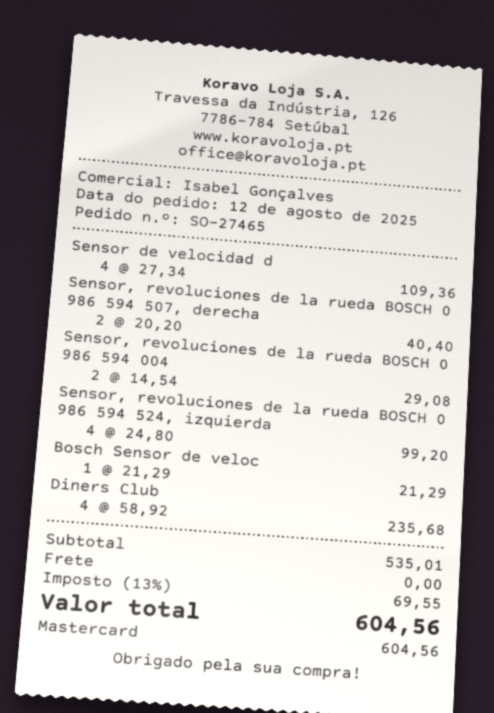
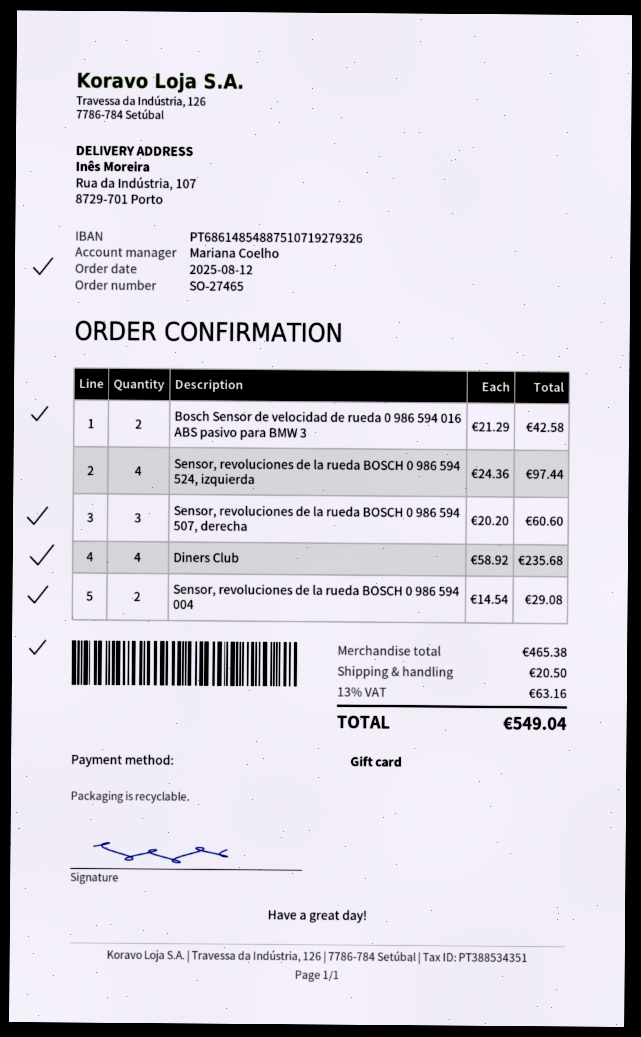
sales rep: Isabel Gonçalves -> Mariana Coelho
payment method: Mastercard -> gift card
Sensor de velocidad d: 4 x 27.34 = 109.36 -> none
Sensor, revoluciones de la rueda BOSCH 0 986 594 507, derecha: 2 x 20.20 = 40.40 -> 3 x 20.20 = 60.60
Sensor, revoluciones de la rueda BOSCH 0 986 594 524, izquierda: 4 x 24.80 = 99.20 -> 4 x 24.36 = 97.44
Bosch Sensor de veloc: 1 x 21.29 = 21.29 -> 2 x 21.29 = 42.58
subtotal: 535.01 -> 465.38
shipping: 0.00 -> 20.50
tax: 13% = 69.55 -> 13% = 63.16
total: 604.56 -> 549.04

